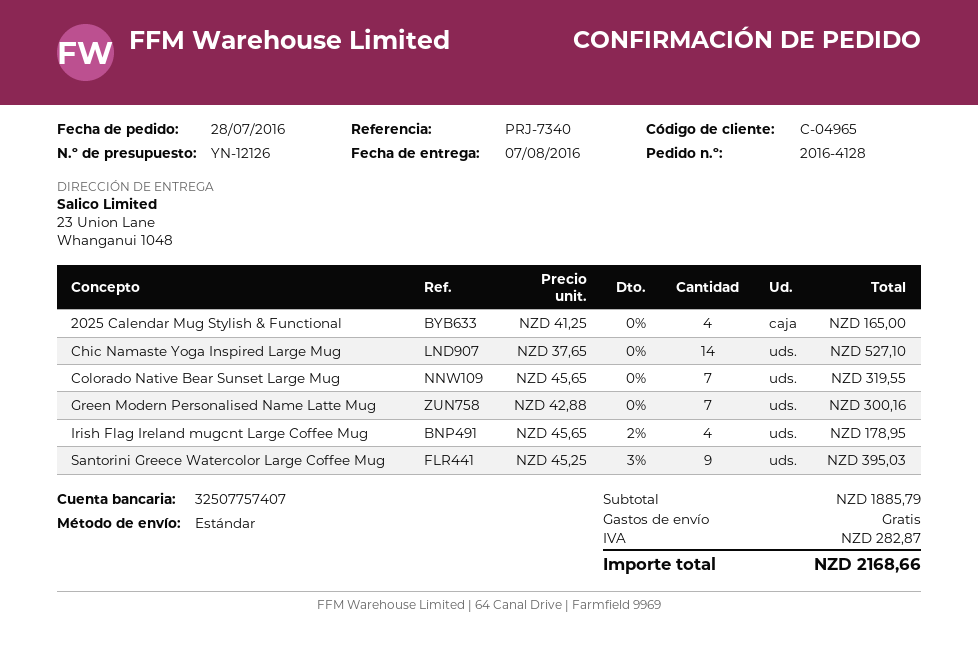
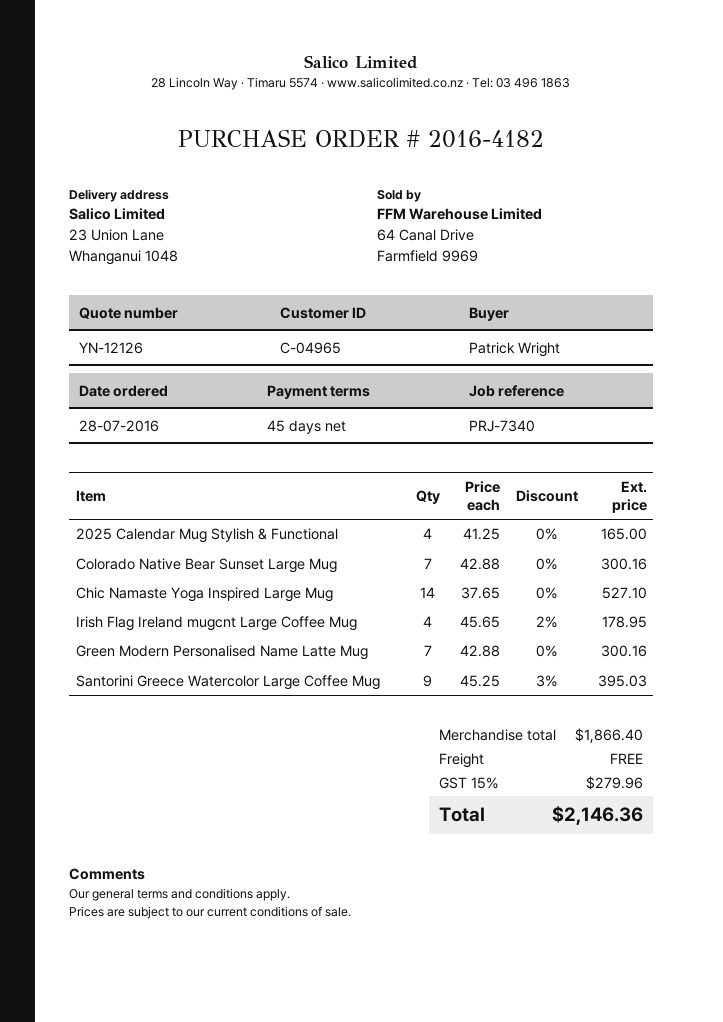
order number: 2016-4128 -> 2016-4182
Colorado Native Bear Sunset Large Mug: 7 x 45.65 = 319.55 -> 7 x 42.88 = 300.16
subtotal: 1885.79 -> 1866.40
tax: 282.87 -> 279.96
total: 2168.66 -> 2146.36

